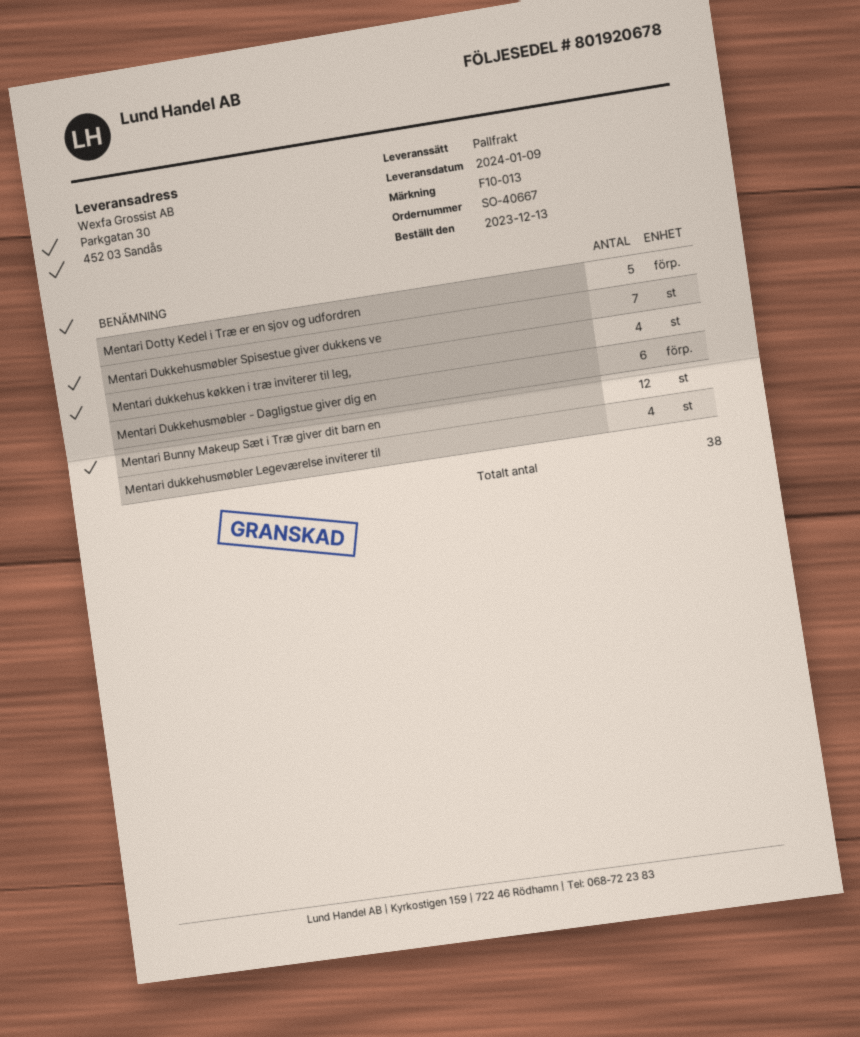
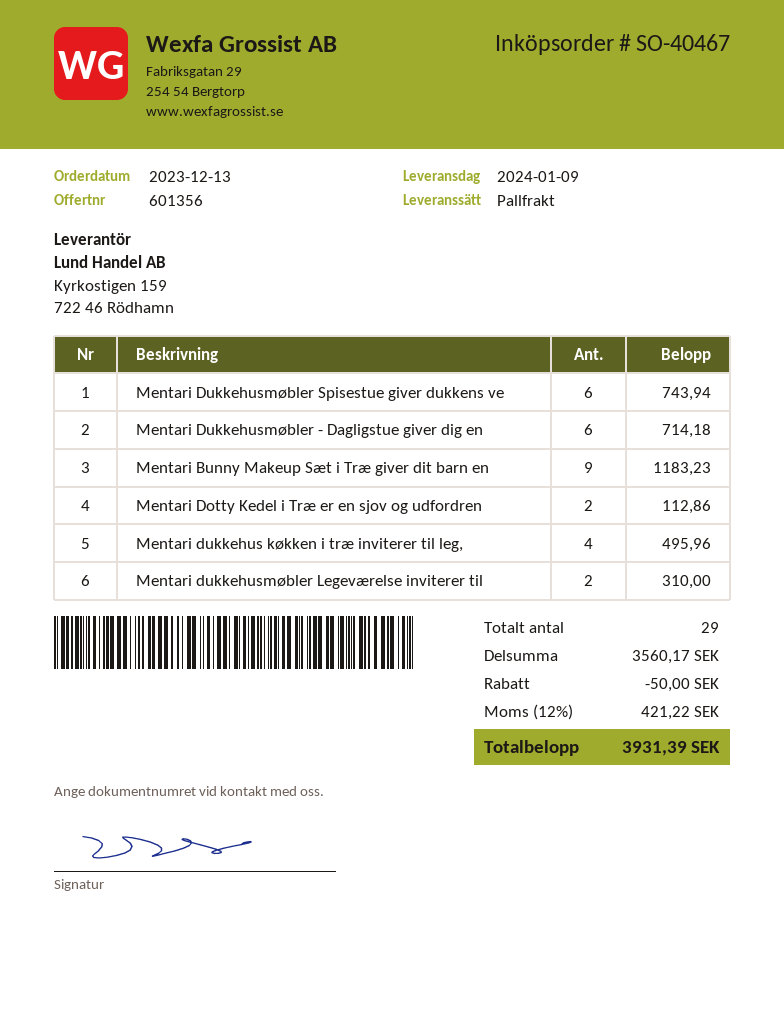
order number: SO-40667 -> SO-40467
Mentari Dotty Kedel i Træ er en sjov og udfordren: 5 -> 2
Mentari Dukkehusmøbler Spisestue giver dukkens ve: 7 -> 6
Mentari Bunny Makeup Sæt i Træ giver dit barn en: 12 -> 9
Mentari dukkehusmøbler Legeværelse inviterer til: 4 -> 2
total quantity: 38 -> 29

